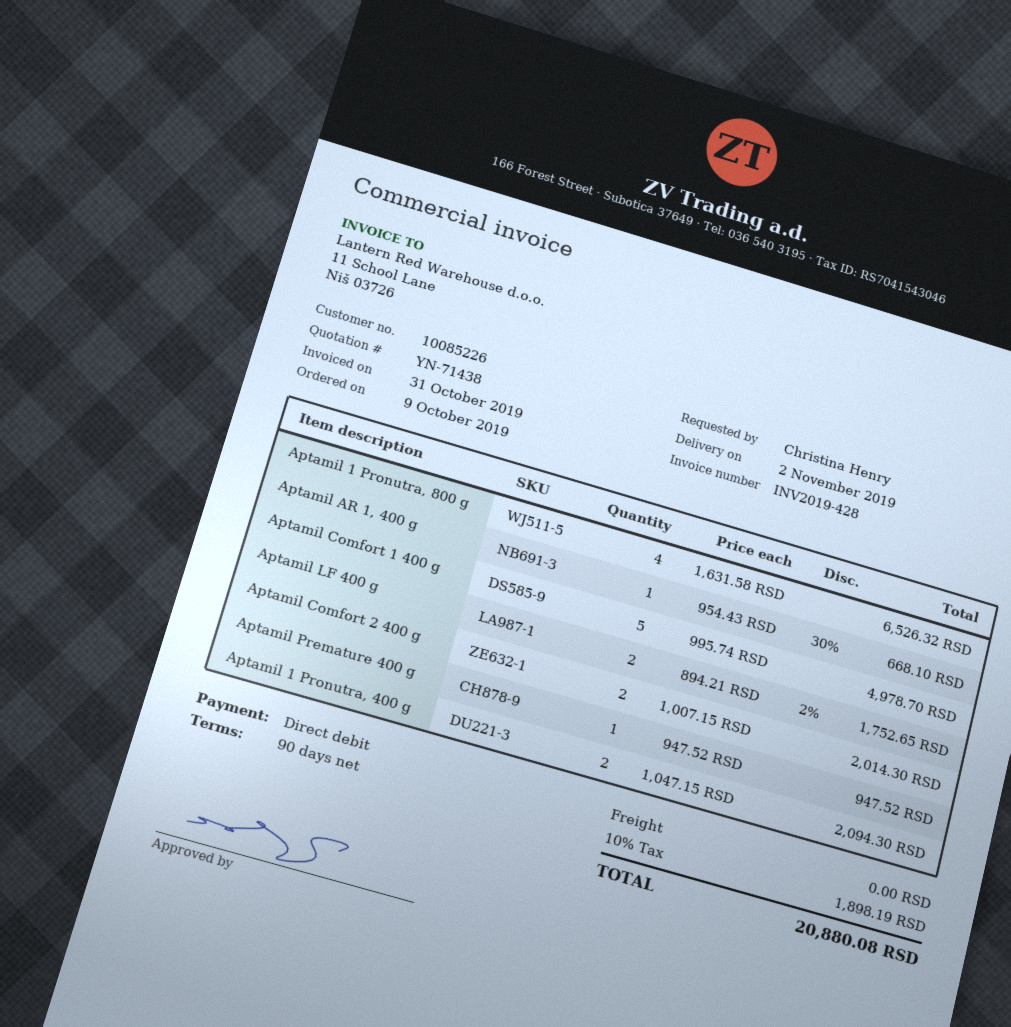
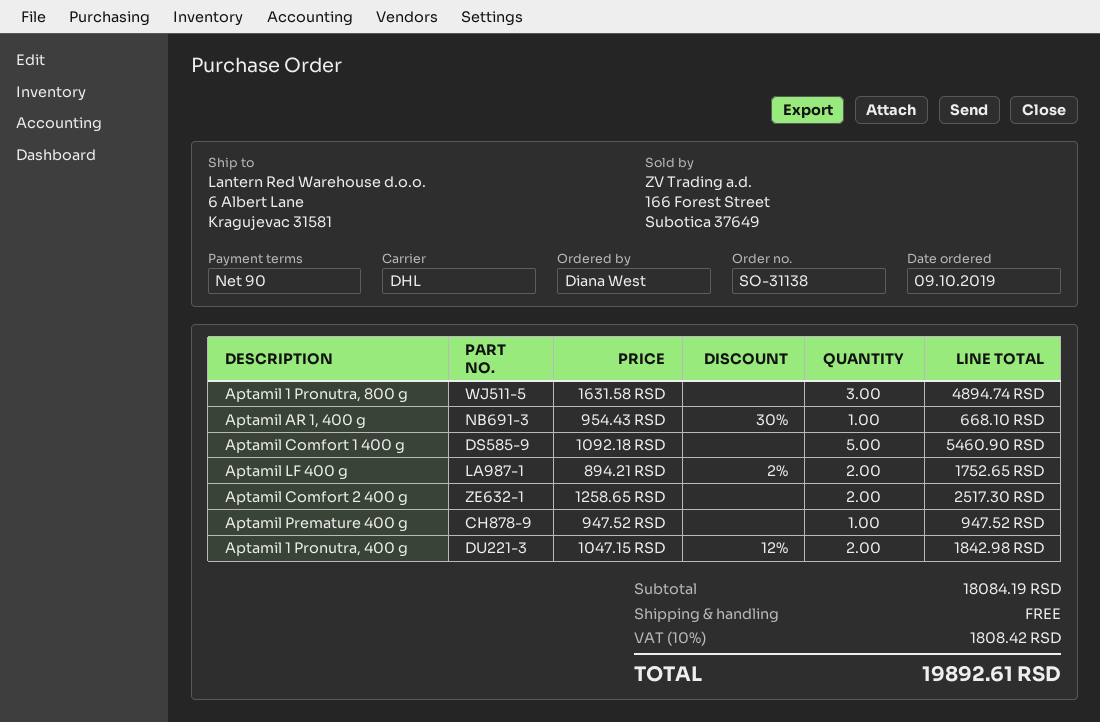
ordered by: Christina Henry -> Diana West
Aptamil 1 Pronutra, 800 g: 4 x 1631.58 = 6526.32 -> 3 x 1631.58 = 4894.74
Aptamil Comfort 1 400 g: 5 x 995.74 = 4978.70 -> 5 x 1092.18 = 5460.90
Aptamil Comfort 2 400 g: 2 x 1007.15 = 2014.30 -> 2 x 1258.65 = 2517.30
Aptamil 1 Pronutra, 400 g: 2 x 1047.15 = 2094.30 -> 2 x 1047.15 - 12% = 1842.98
tax: 10% = 1898.19 -> 10% = 1808.42
total: 20880.08 -> 19892.61

